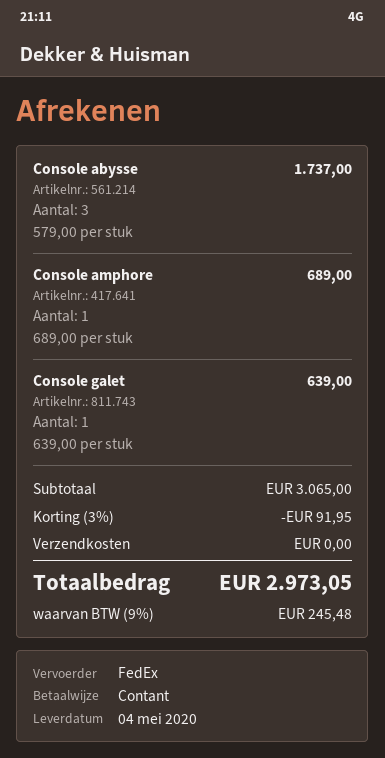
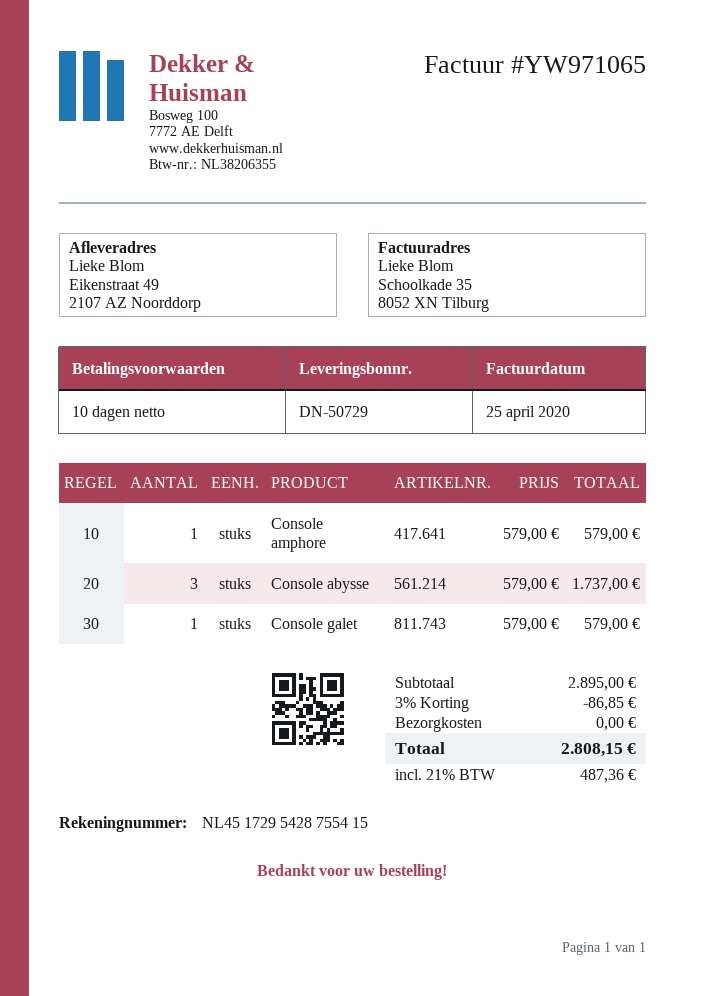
Console amphore: 1 x 689.00 = 689.00 -> 1 x 579.00 = 579.00
Console galet: 1 x 639.00 = 639.00 -> 1 x 579.00 = 579.00
subtotal: 3065.00 -> 2895.00
discount: 3% = 91.95 -> 3% = 86.85
tax: 9% = 245.48 -> 21% = 487.36
total: 2973.05 -> 2808.15

